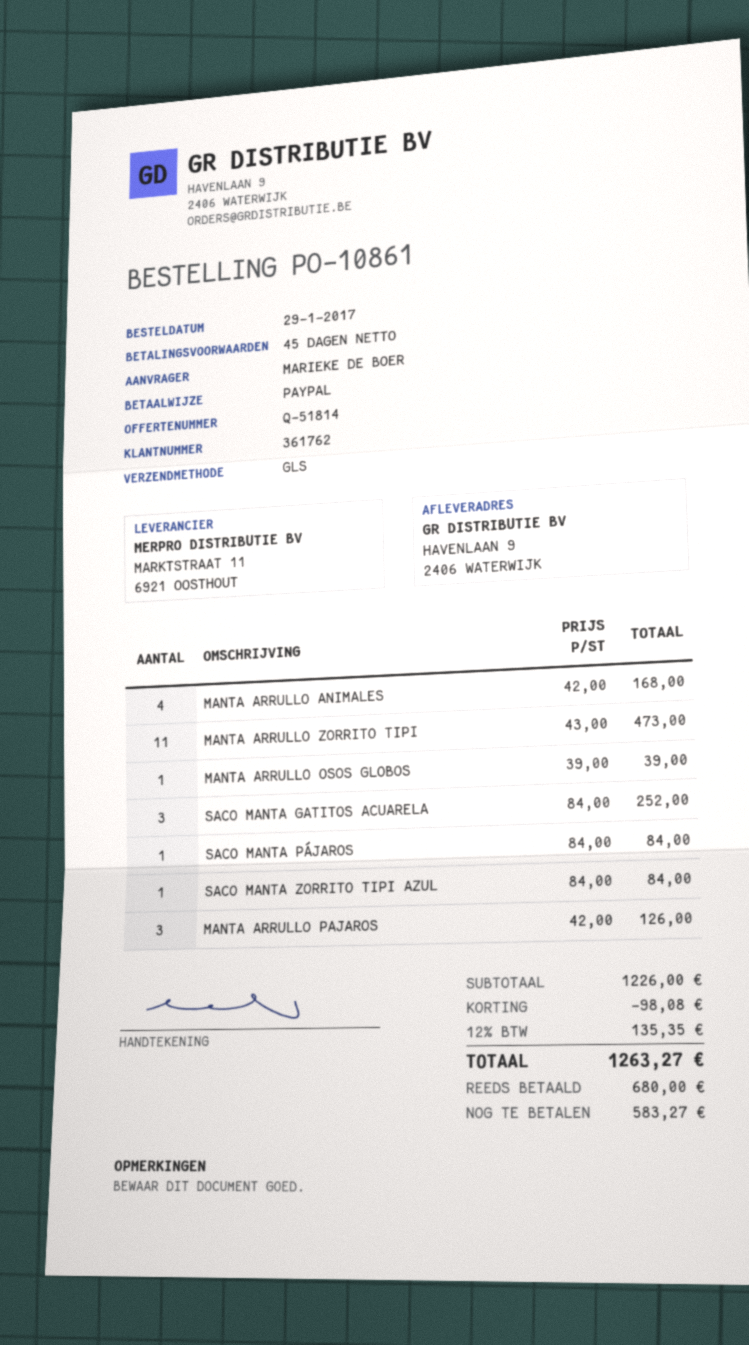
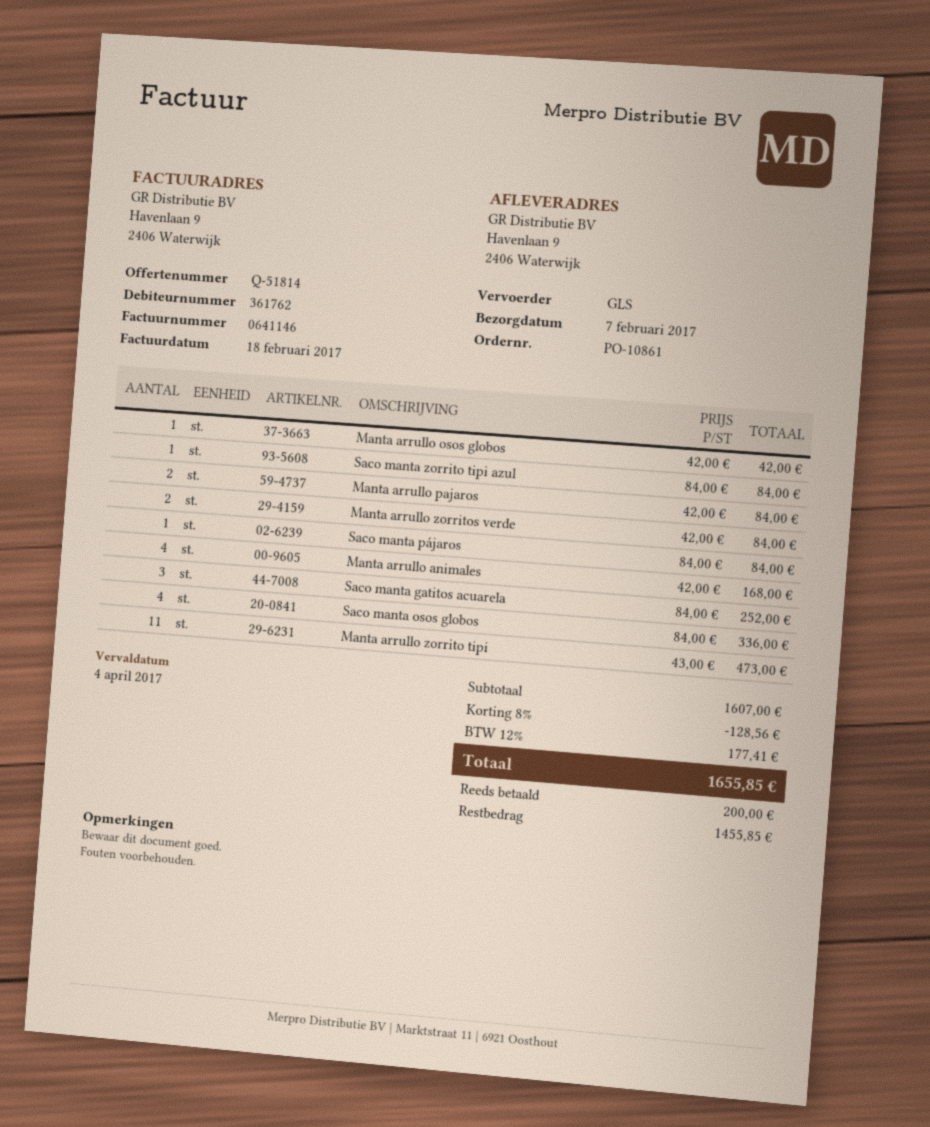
MANTA ARRULLO OSOS GLOBOS: 1 x 39.00 = 39.00 -> 1 x 42.00 = 42.00
MANTA ARRULLO PAJAROS: 3 x 42.00 = 126.00 -> 2 x 42.00 = 84.00
Manta arrullo zorritos verde: none -> 2 x 42.00 = 84.00
Saco manta osos globos: none -> 4 x 84.00 = 336.00
subtotal: 1226.00 -> 1607.00
discount: 98.08 -> 128.56
tax: 12% = 135.35 -> 12% = 177.41
total: 1263.27 -> 1655.85
deposit: 680.00 -> 200.00
balance: 583.27 -> 1455.85

